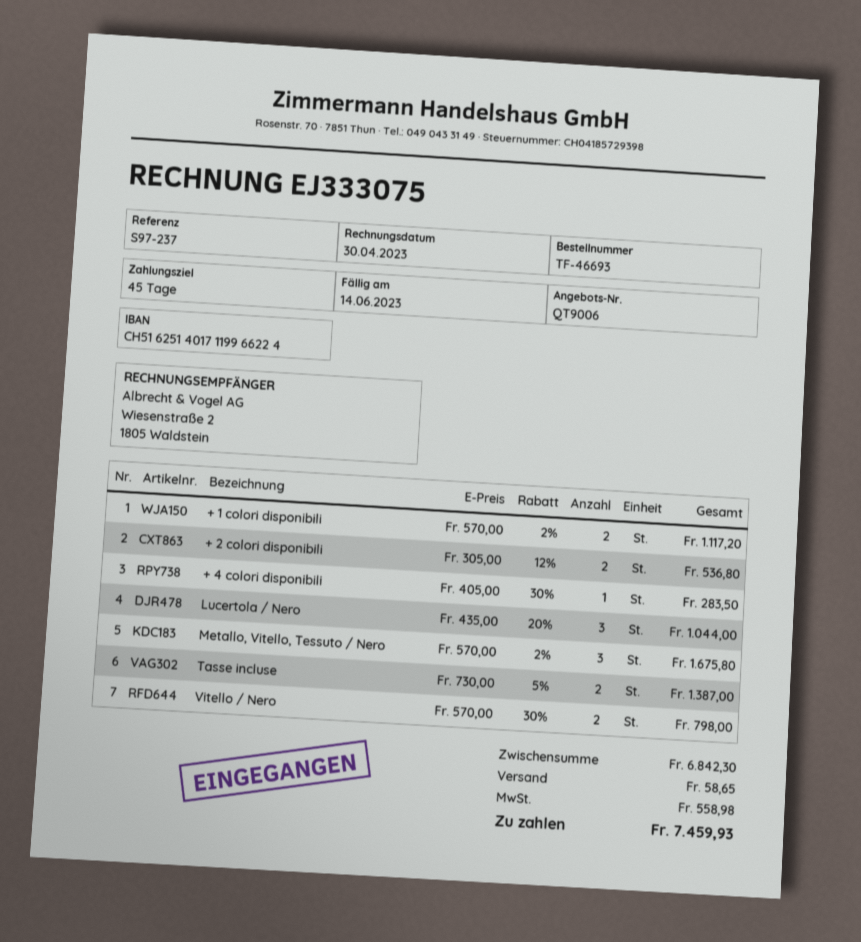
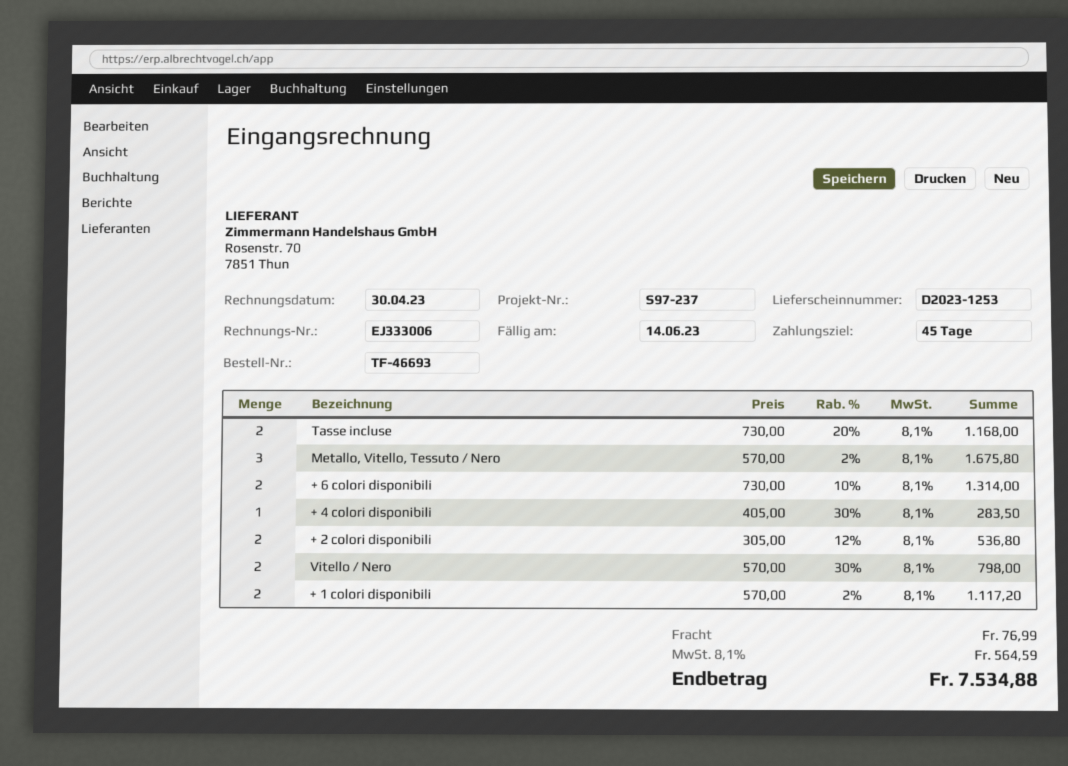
invoice number: EJ333075 -> EJ333006
Lucertola / Nero: 3 x 435.00 - 20% = 1044.00 -> none
Tasse incluse: 2 x 730.00 - 5% = 1387.00 -> 2 x 730.00 - 20% = 1168.00
+ 6 colori disponibili: none -> 2 x 730.00 - 10% = 1314.00
shipping: 58.65 -> 76.99
tax: 558.98 -> 564.59
total: 7459.93 -> 7534.88

